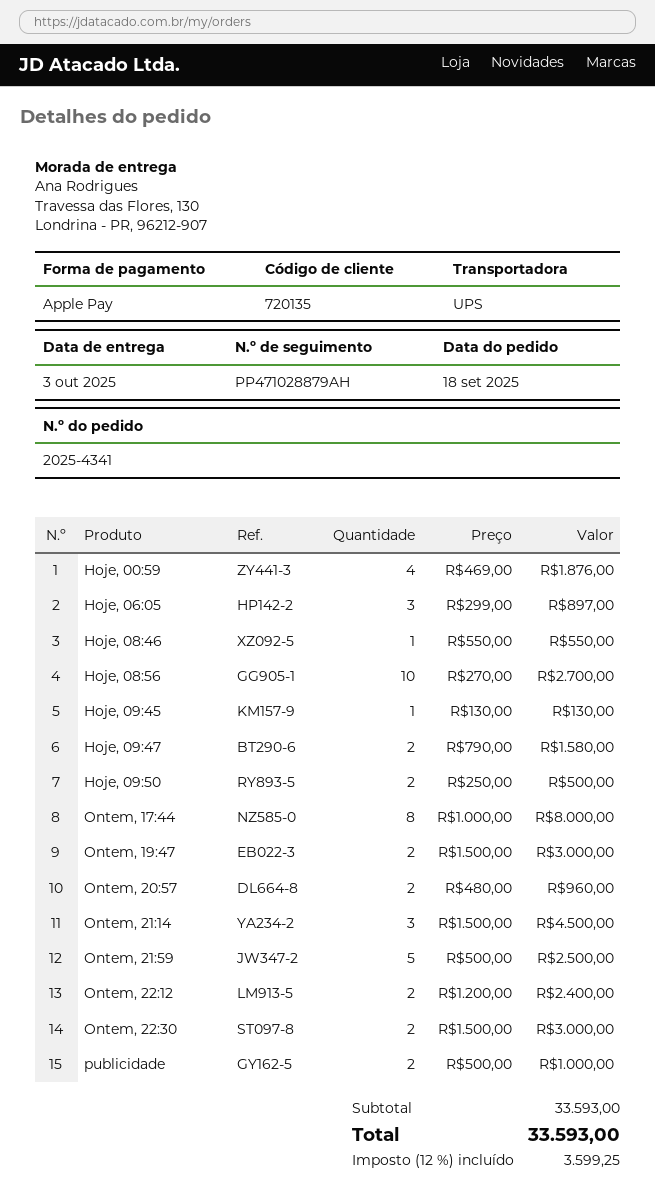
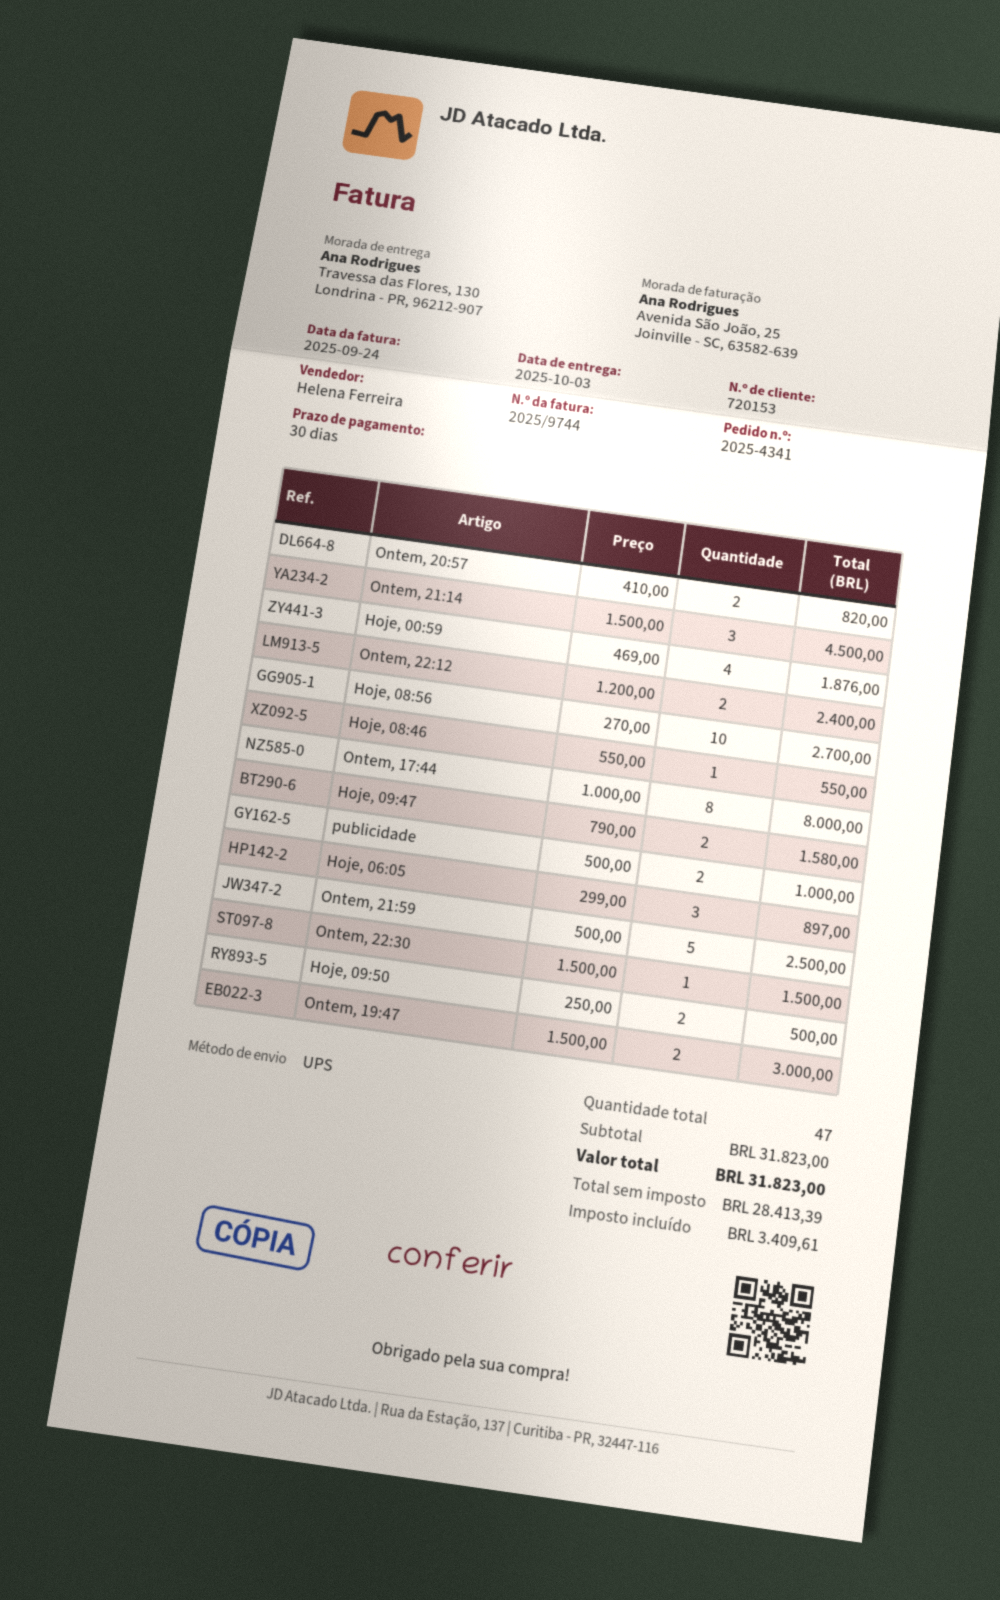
customer number: 720135 -> 720153
Hoje, 09:45: 1 x 130.00 = 130.00 -> none
Ontem, 20:57: 2 x 480.00 = 960.00 -> 2 x 410.00 = 820.00
Ontem, 22:30: 2 x 1500.00 = 3000.00 -> 1 x 1500.00 = 1500.00
subtotal: 33593.00 -> 31823.00
tax: 3599.25 -> 3409.61
total: 33593.00 -> 31823.00

